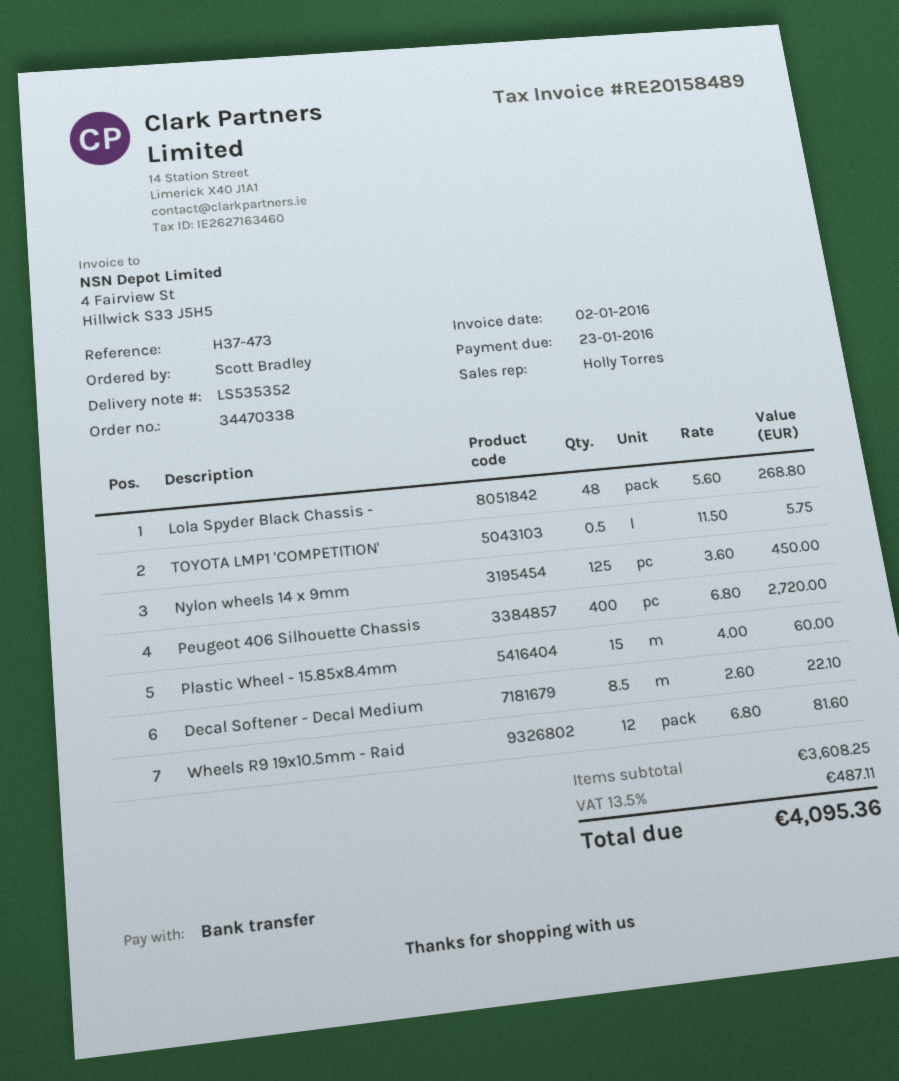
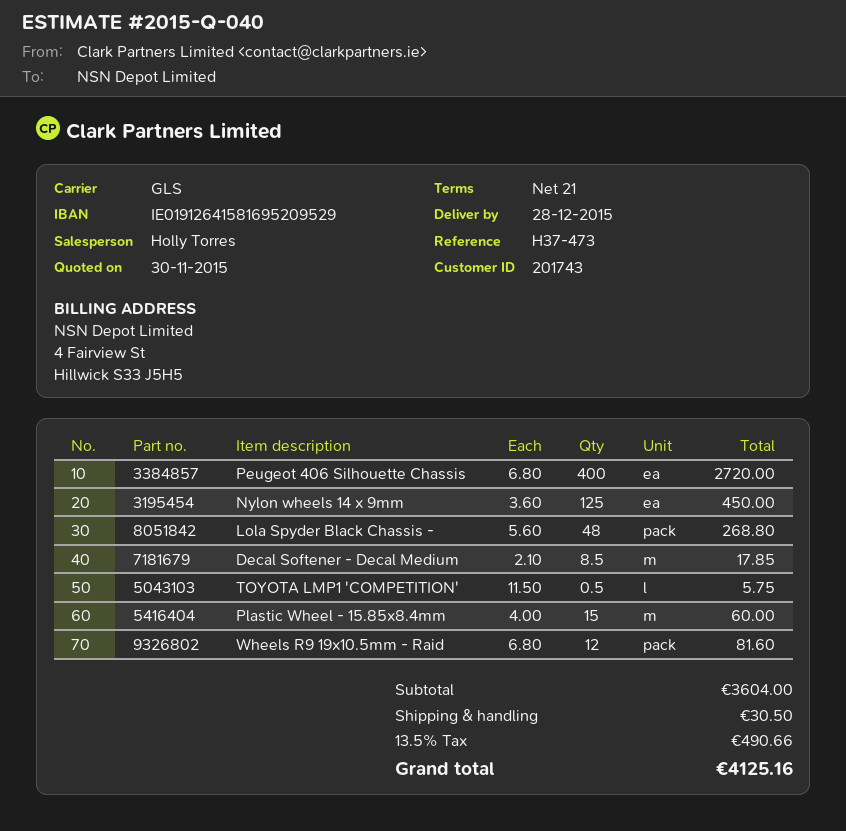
Decal Softener - Decal Medium: 8.5 x 2.60 = 22.10 -> 8.5 x 2.10 = 17.85
subtotal: 3608.25 -> 3604.00
shipping: none -> 30.50
tax: 13.5% = 487.11 -> 13.5% = 490.66
total: 4095.36 -> 4125.16

